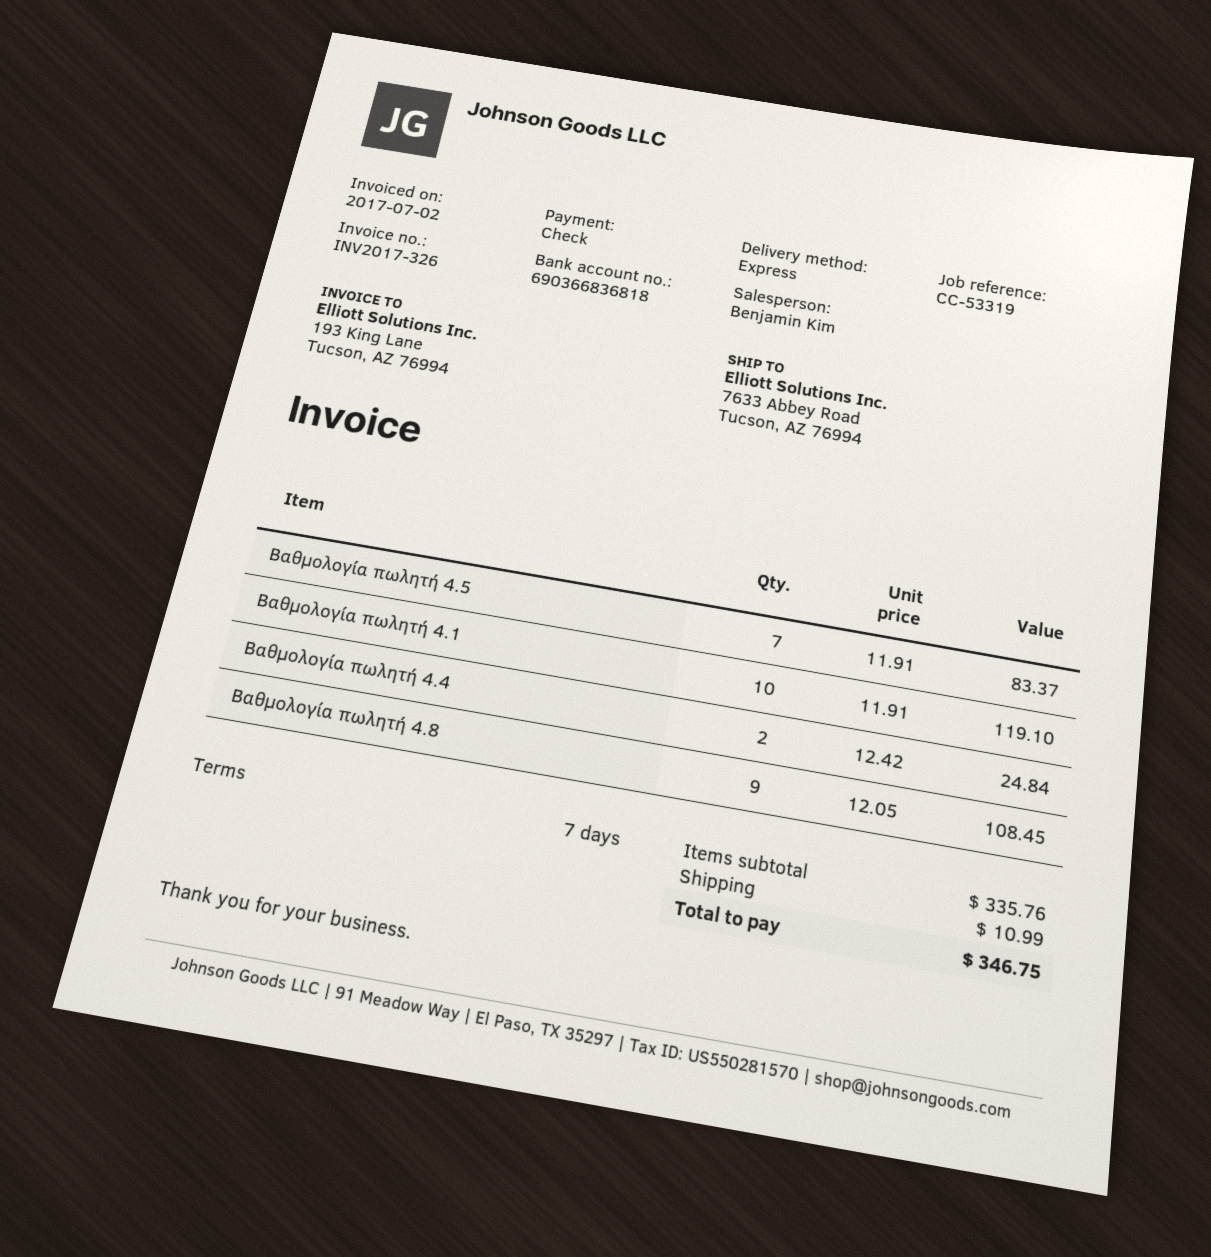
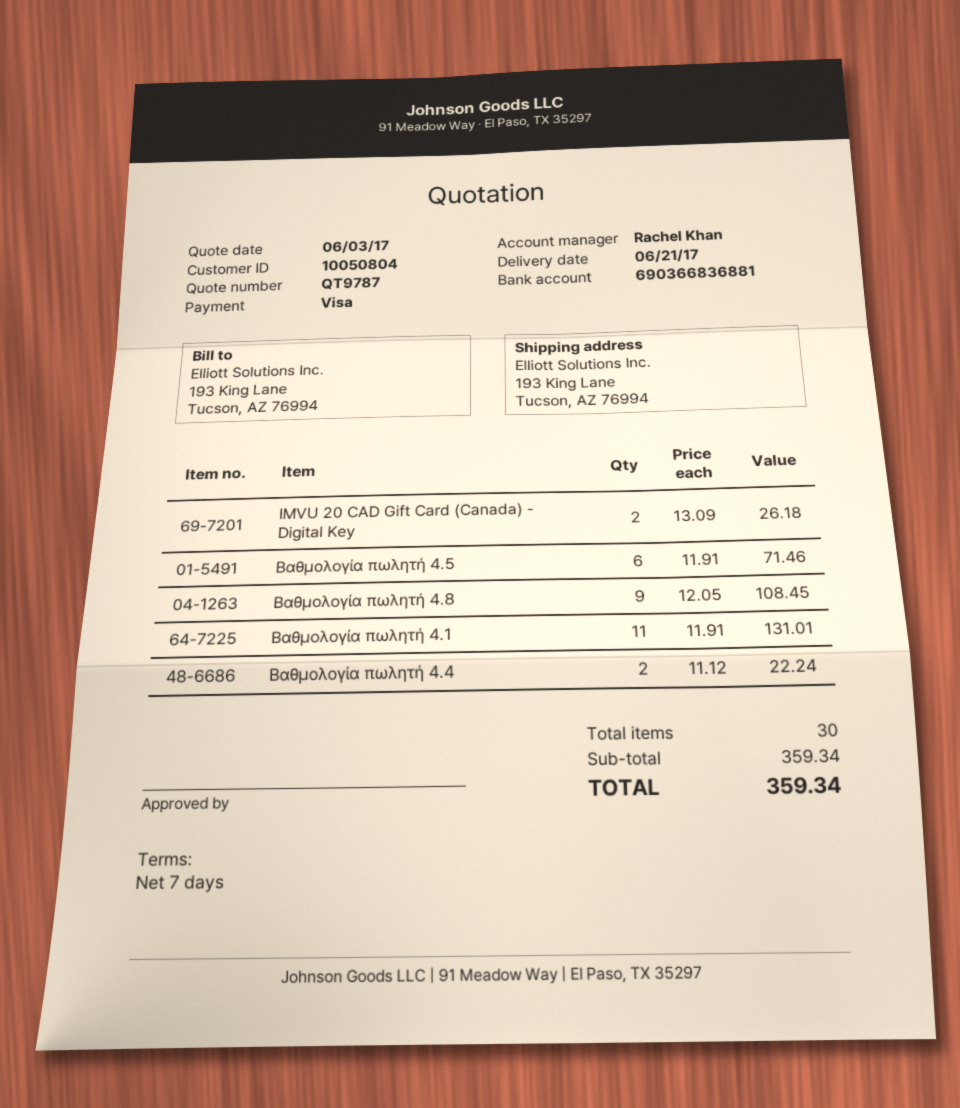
sales rep: Benjamin Kim -> Rachel Khan
payment method: cheque -> Visa
bank account: 690366836818 -> 690366836881
ship to: 7633 Abbey Road, Tucson, AZ 76994 -> 193 King Lane, Tucson, AZ 76994
Βαθμολογία πωλητή 4.5: 7 x 11.91 = 83.37 -> 6 x 11.91 = 71.46
Βαθμολογία πωλητή 4.1: 10 x 11.91 = 119.10 -> 11 x 11.91 = 131.01
Βαθμολογία πωλητή 4.4: 2 x 12.42 = 24.84 -> 2 x 11.12 = 22.24
IMVU 20 CAD Gift Card (Canada) - Digital Key: none -> 2 x 13.09 = 26.18
subtotal: 335.76 -> 359.34
shipping: 10.99 -> none
total: 346.75 -> 359.34

